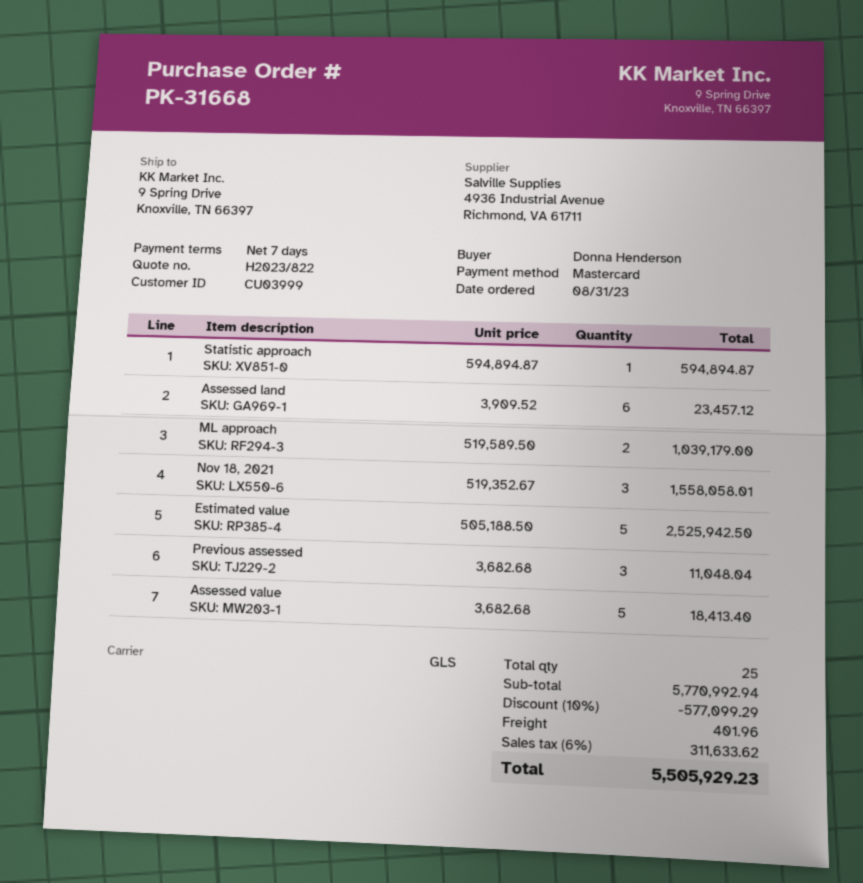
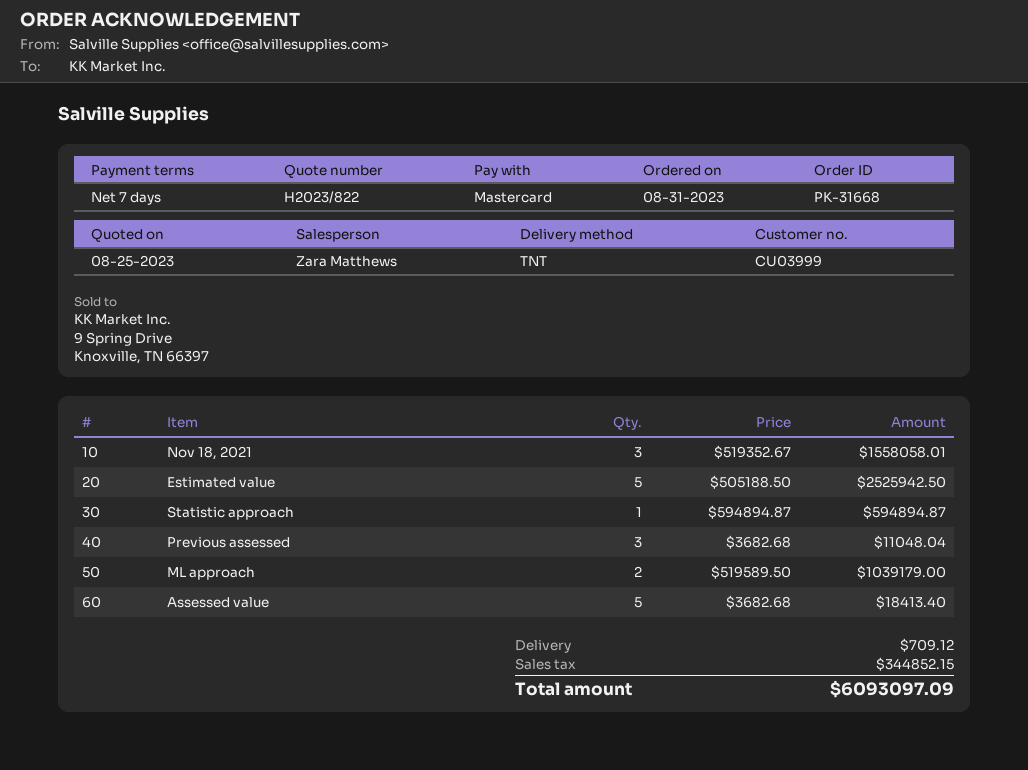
shipping method: GLS -> TNT
Assessed land: 6 x 3909.52 = 23457.12 -> none
discount: 10% = 577099.29 -> none
shipping: 401.96 -> 709.12
tax: 311633.62 -> 344852.15
total: 5505929.23 -> 6093097.09

